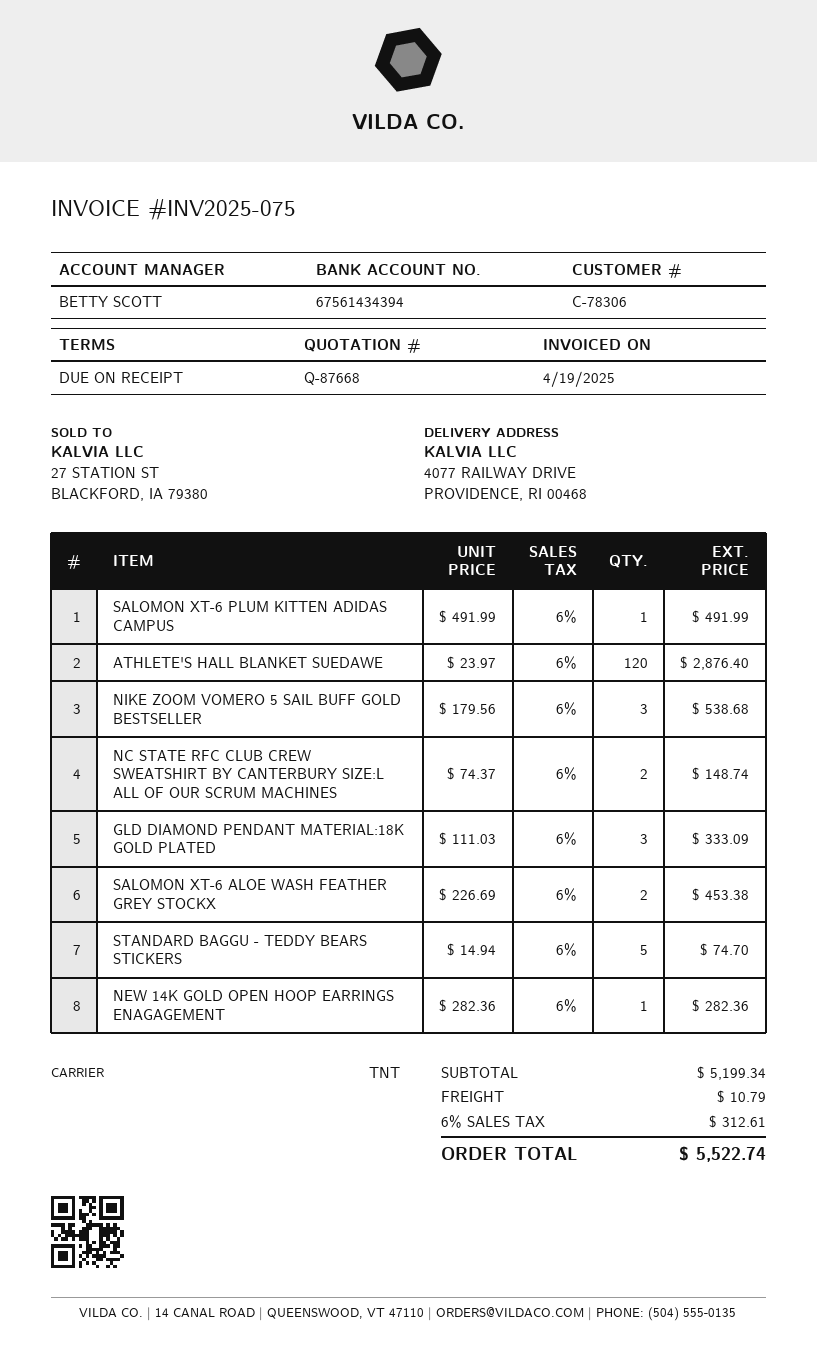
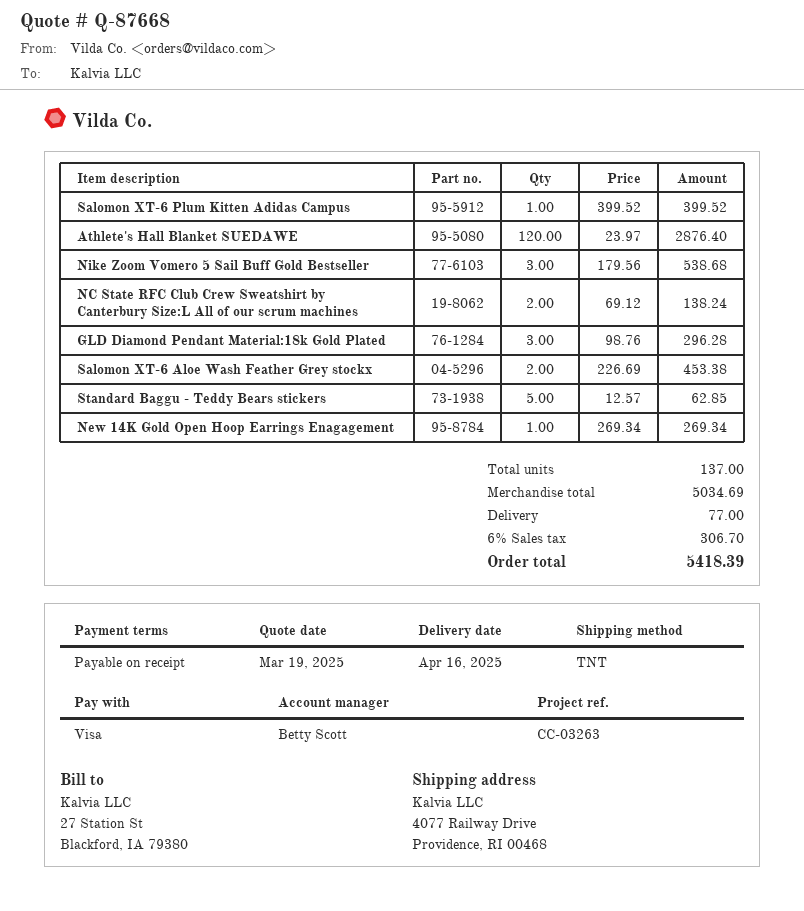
SALOMON XT-6 PLUM KITTEN ADIDAS CAMPUS: 1 x 491.99 = 491.99 -> 1 x 399.52 = 399.52
NC STATE RFC CLUB CREW SWEATSHIRT BY CANTERBURY SIZE:L ALL OF OUR SCRUM MACHINES: 2 x 74.37 = 148.74 -> 2 x 69.12 = 138.24
GLD DIAMOND PENDANT MATERIAL:18K GOLD PLATED: 3 x 111.03 = 333.09 -> 3 x 98.76 = 296.28
STANDARD BAGGU - TEDDY BEARS STICKERS: 5 x 14.94 = 74.70 -> 5 x 12.57 = 62.85
NEW 14K GOLD OPEN HOOP EARRINGS ENAGAGEMENT: 1 x 282.36 = 282.36 -> 1 x 269.34 = 269.34
subtotal: 5199.34 -> 5034.69
shipping: 10.79 -> 77.00
tax: 6% = 312.61 -> 6% = 306.70
total: 5522.74 -> 5418.39

